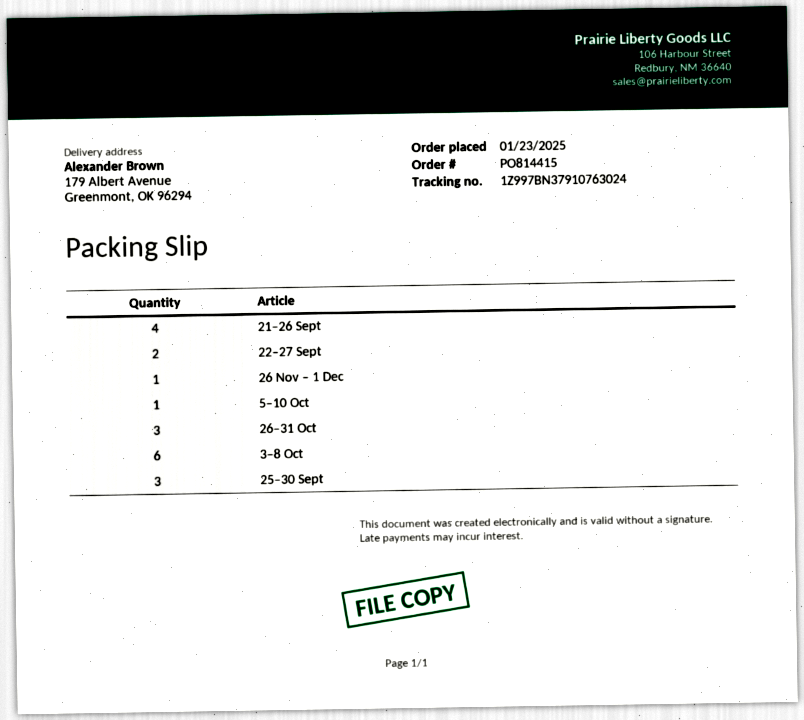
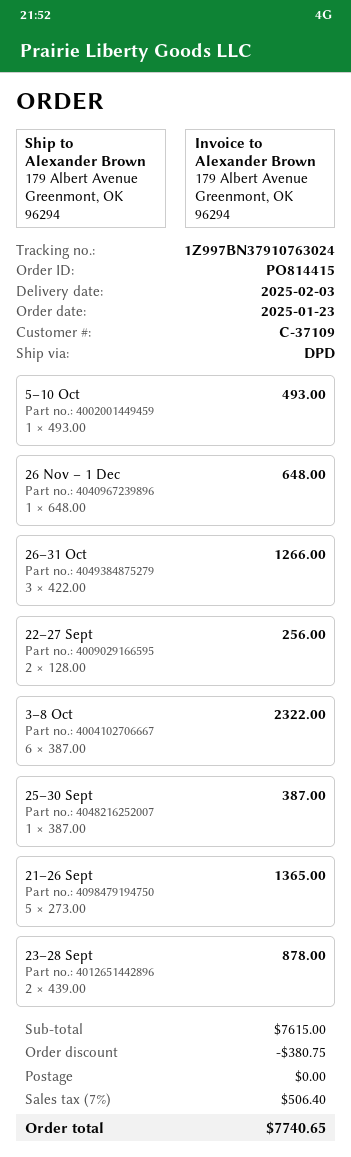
21–26 Sept: 4 -> 5
25–30 Sept: 3 -> 1
23–28 Sept: none -> 2

